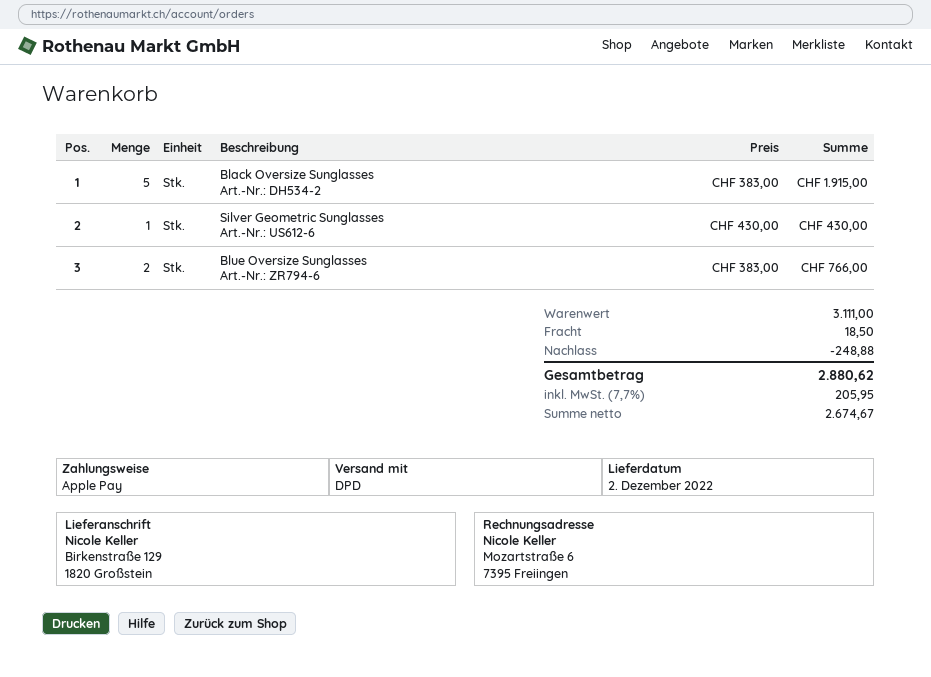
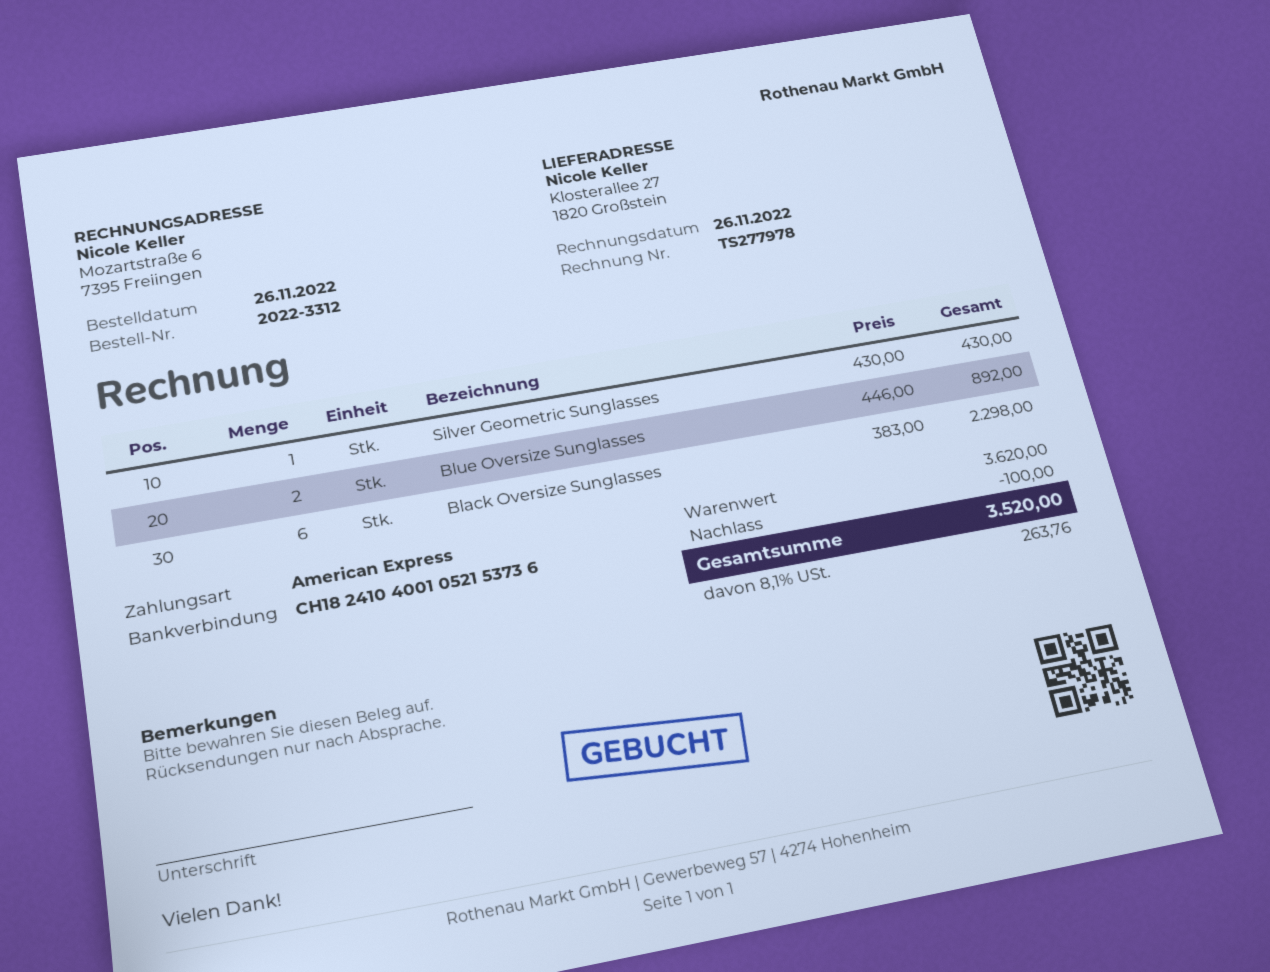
payment method: Apple Pay -> American Express
ship to: Birkenstraße 129, 1820 Großstein -> Klosterallee 27, 1820 Großstein
Black Oversize Sunglasses: 5 x 383.00 = 1915.00 -> 6 x 383.00 = 2298.00
Blue Oversize Sunglasses: 2 x 383.00 = 766.00 -> 2 x 446.00 = 892.00
subtotal: 3111.00 -> 3620.00
discount: 248.88 -> 100.00
shipping: 18.50 -> none
tax: 7.7% = 205.95 -> 8.1% = 263.76
total: 2880.62 -> 3520.00

